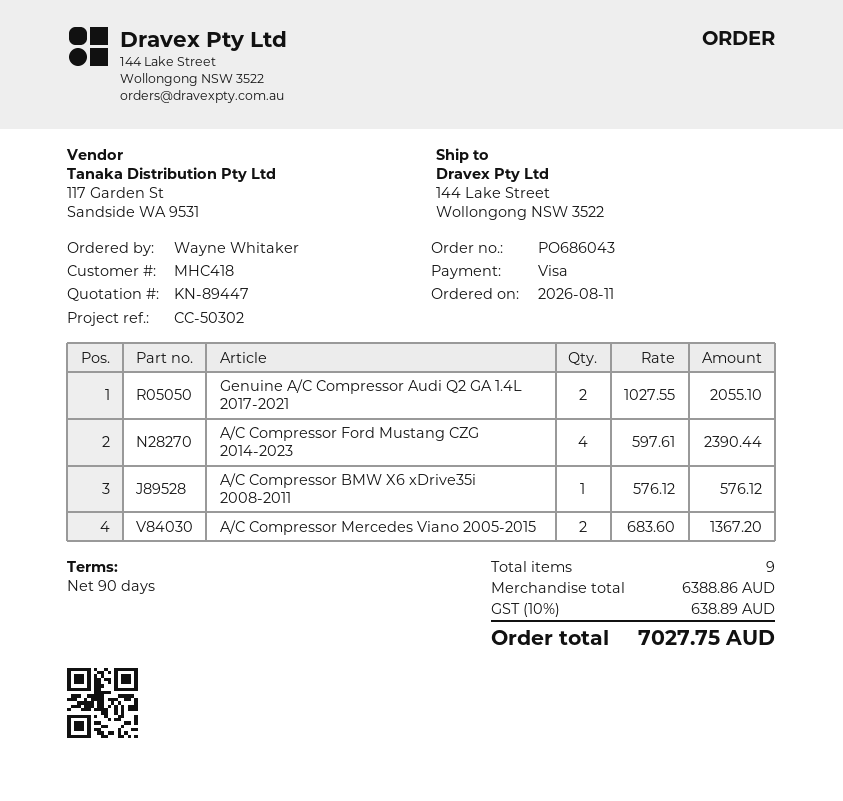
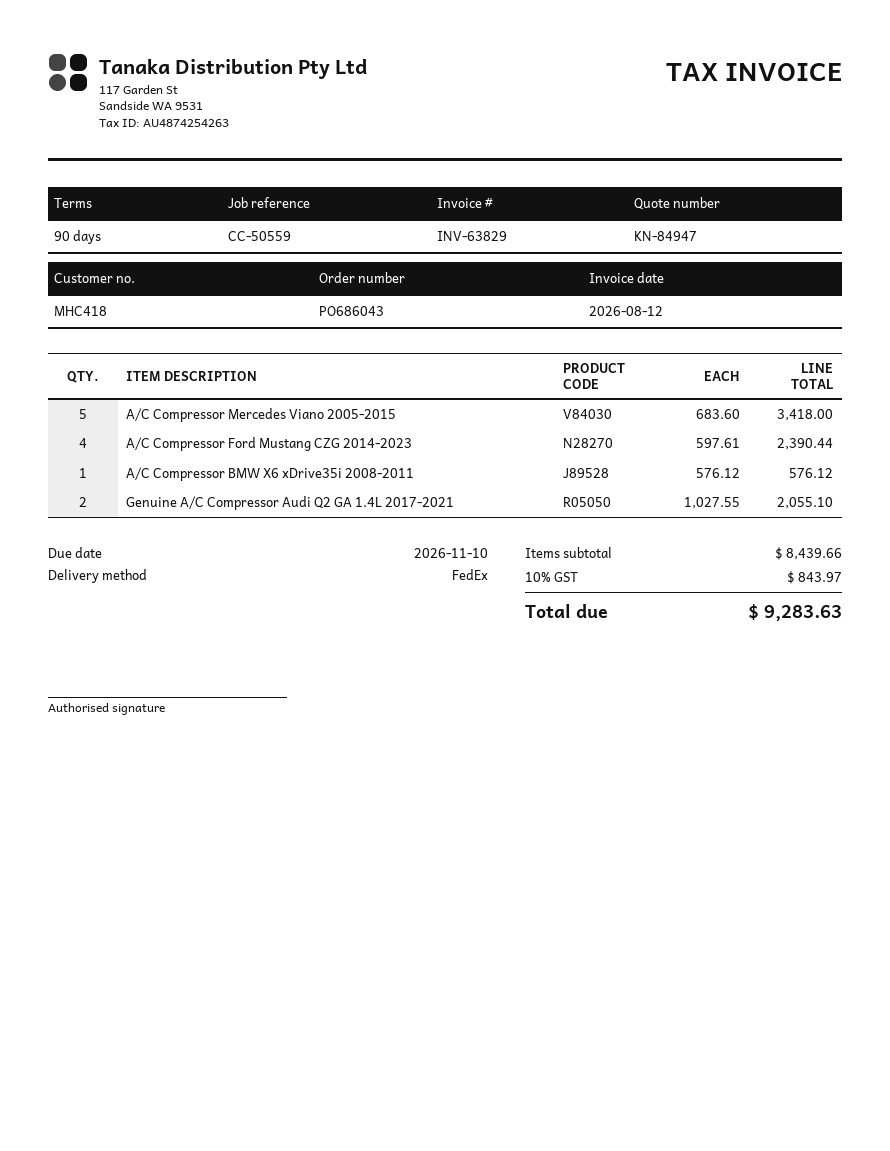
quote number: KN-89447 -> KN-84947
reference: CC-50302 -> CC-50559
A/C Compressor Mercedes Viano 2005-2015: 2 x 683.60 = 1367.20 -> 5 x 683.60 = 3418.00
subtotal: 6388.86 -> 8439.66
tax: 10% = 638.89 -> 10% = 843.97
total: 7027.75 -> 9283.63

